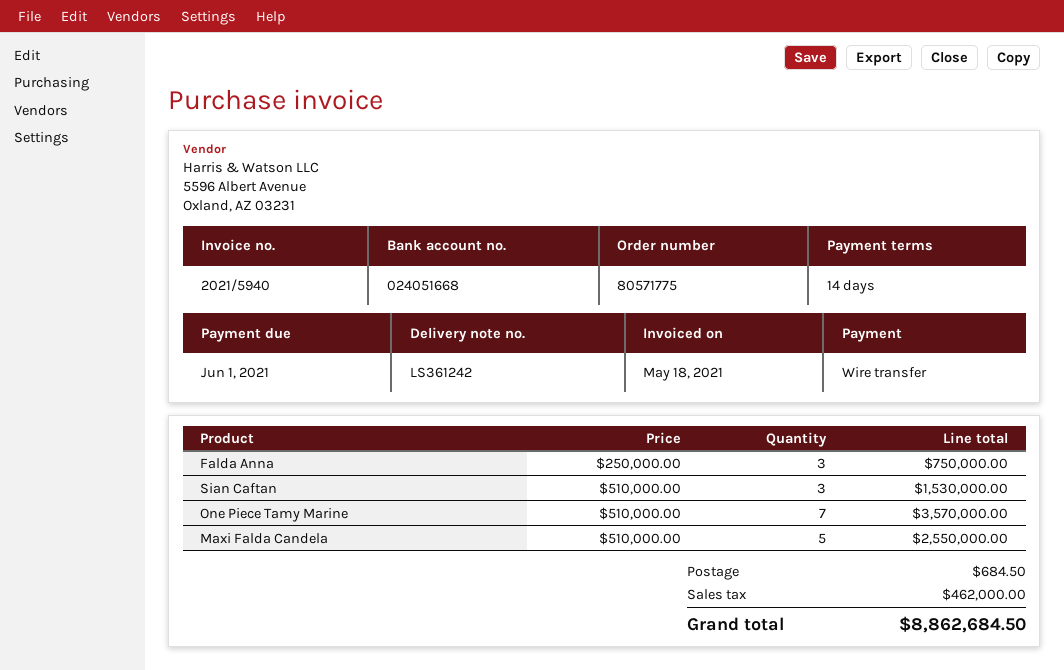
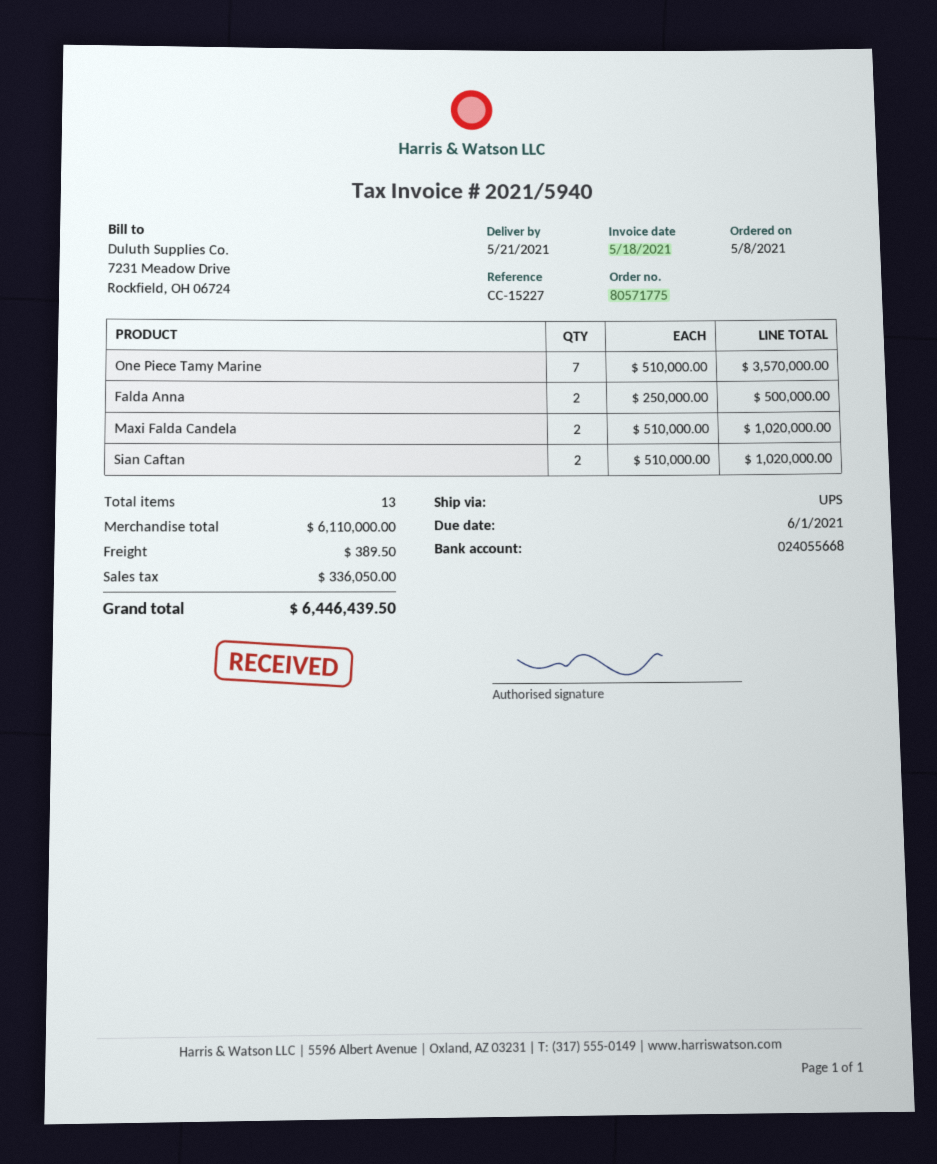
bank account: 024051668 -> 024055668
Falda Anna: 3 x 250000.00 = 750000.00 -> 2 x 250000.00 = 500000.00
Sian Caftan: 3 x 510000.00 = 1530000.00 -> 2 x 510000.00 = 1020000.00
Maxi Falda Candela: 5 x 510000.00 = 2550000.00 -> 2 x 510000.00 = 1020000.00
shipping: 684.50 -> 389.50
tax: 462000.00 -> 336050.00
total: 8862684.50 -> 6446439.50

